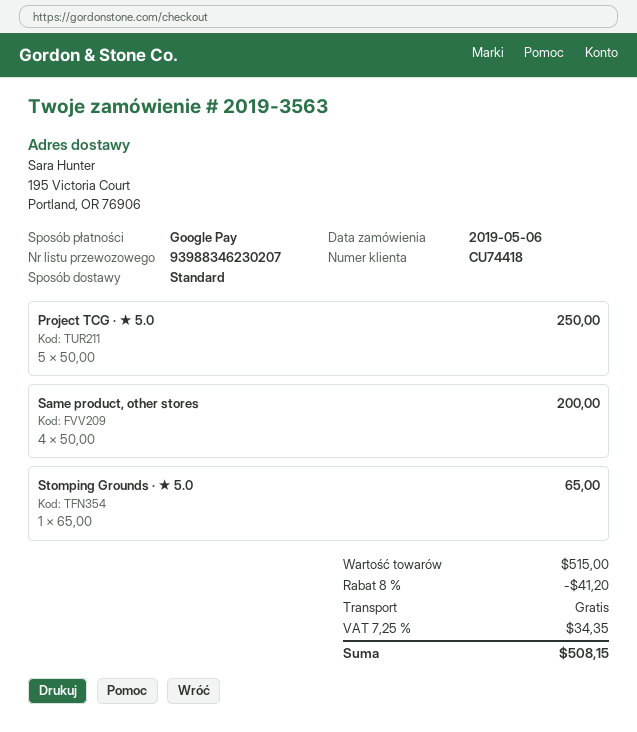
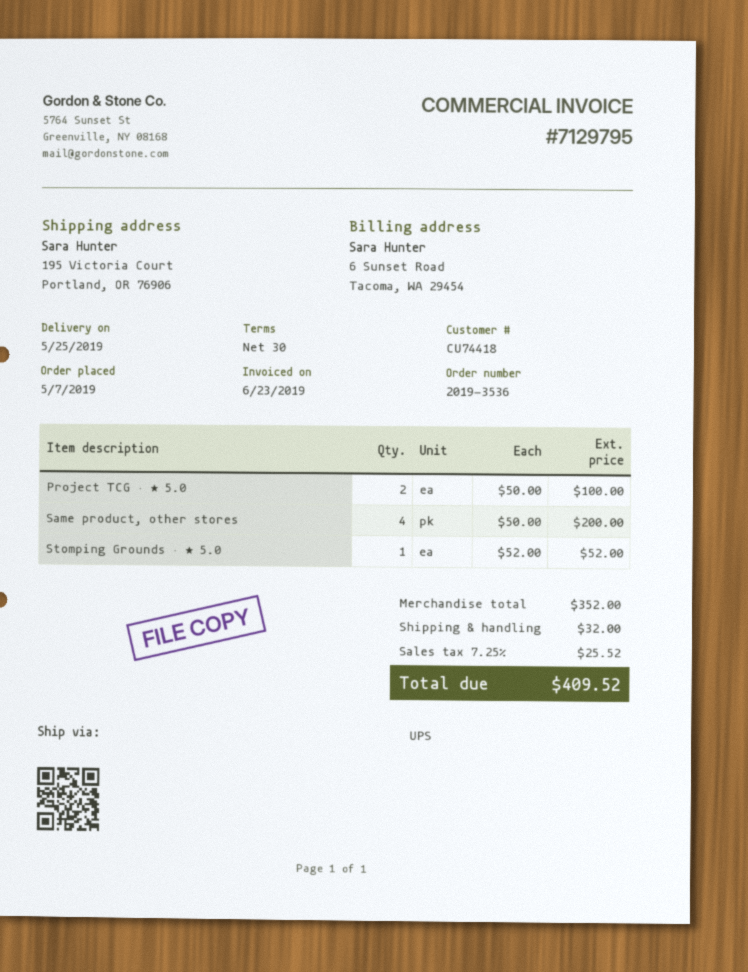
order number: 2019-3563 -> 2019-3536
order date: 2019-05-06 -> 2019-05-07
shipping method: standard -> UPS
Project TCG · ★ 5.0: 5 x 50.00 = 250.00 -> 2 x 50.00 = 100.00
Stomping Grounds · ★ 5.0: 1 x 65.00 = 65.00 -> 1 x 52.00 = 52.00
subtotal: 515.00 -> 352.00
discount: 8% = 41.20 -> none
shipping: 0.00 -> 32.00
tax: 7.25% = 34.35 -> 7.25% = 25.52
total: 508.15 -> 409.52

